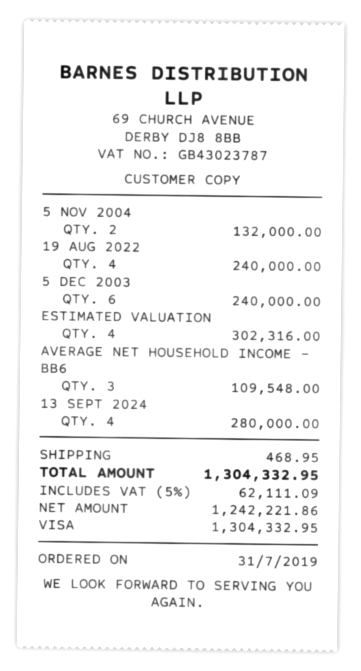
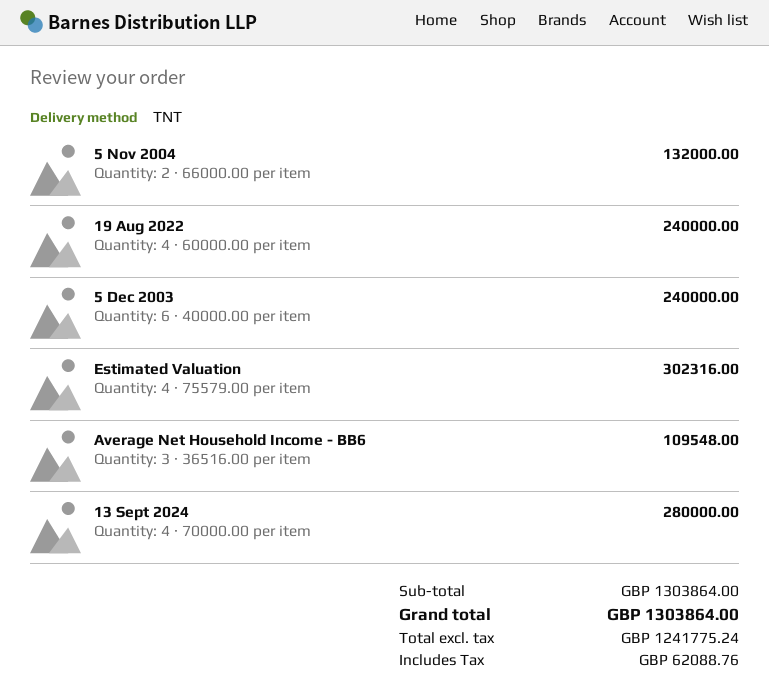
shipping: 468.95 -> none
net: 1242221.86 -> 1241775.24
tax: 62111.09 -> 62088.76
total: 1304332.95 -> 1303864.00

